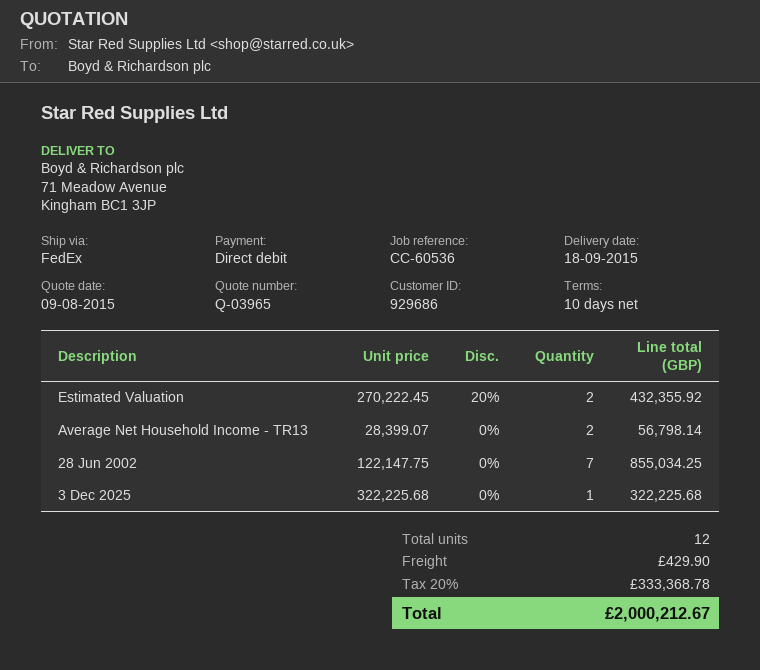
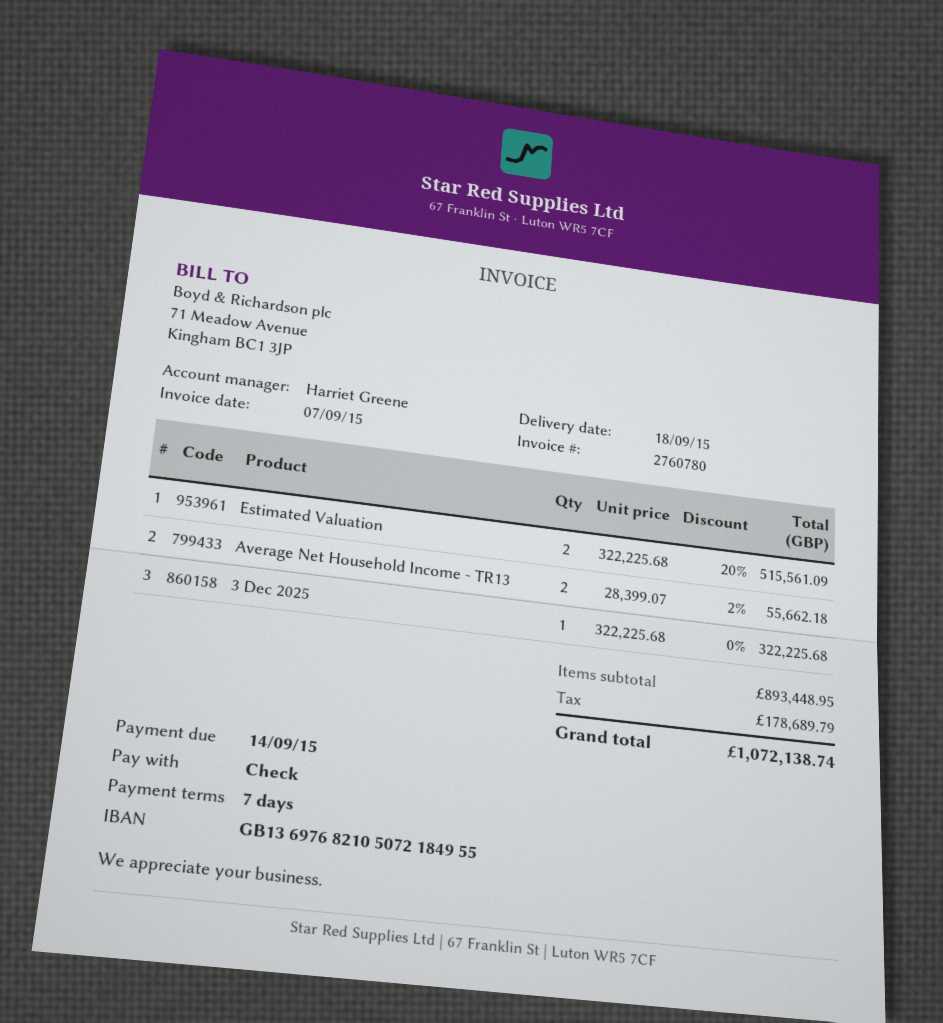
payment terms: 10 days -> 7 days
payment method: direct debit -> cheque
Estimated Valuation: 2 x 270222.45 - 20% = 432355.92 -> 2 x 322225.68 - 20% = 515561.09
Average Net Household Income - TR13: 2 x 28399.07 = 56798.14 -> 2 x 28399.07 - 2% = 55662.18
28 Jun 2002: 7 x 122147.75 = 855034.25 -> none
shipping: 429.90 -> none
tax: 333368.78 -> 178689.79
total: 2000212.67 -> 1072138.74

